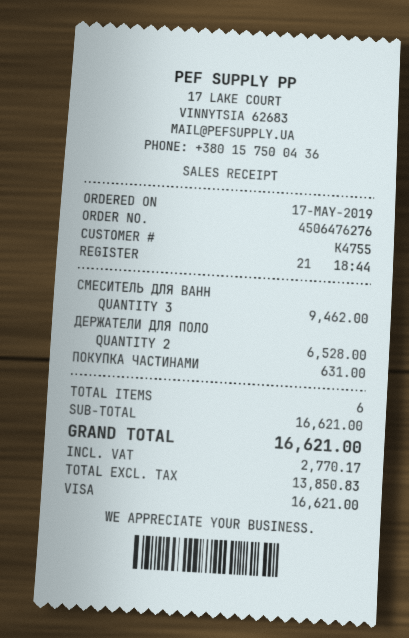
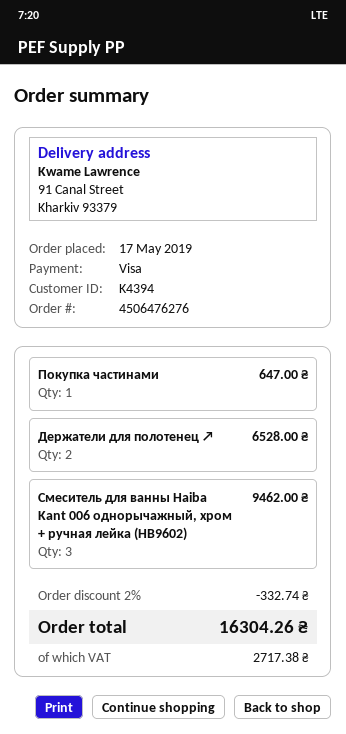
customer number: K4755 -> K4394
ПОКУПКА ЧАСТИНАМИ: 1 for 631.00 -> 1 for 647.00
discount: none -> 2% = 332.74
tax: 2770.17 -> 2717.38
total: 16621.00 -> 16304.26

